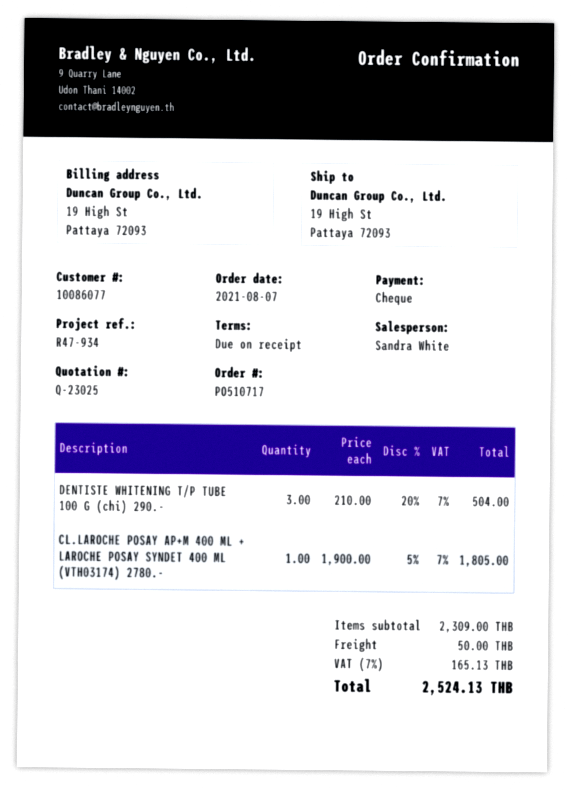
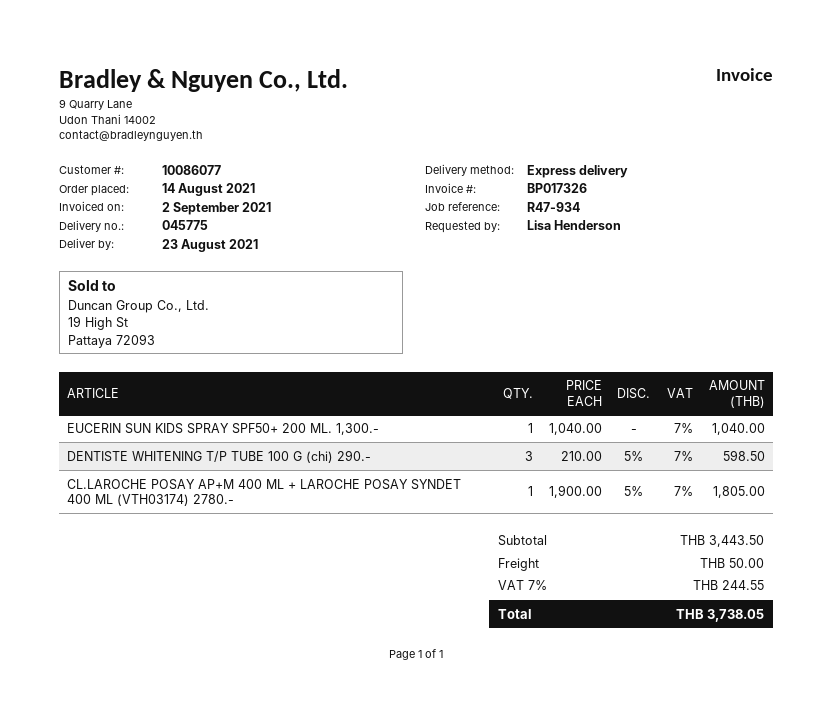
order date: 2021-08-07 -> 2021-08-14
DENTISTE WHITENING T/P TUBE 100 G (chi) 290.-: 3 x 210.00 - 20% = 504.00 -> 3 x 210.00 - 5% = 598.50
EUCERIN SUN KIDS SPRAY SPF50+ 200 ML. 1,300.-: none -> 1 x 1040.00 = 1040.00
subtotal: 2309.00 -> 3443.50
tax: 7% = 165.13 -> 7% = 244.55
total: 2524.13 -> 3738.05

